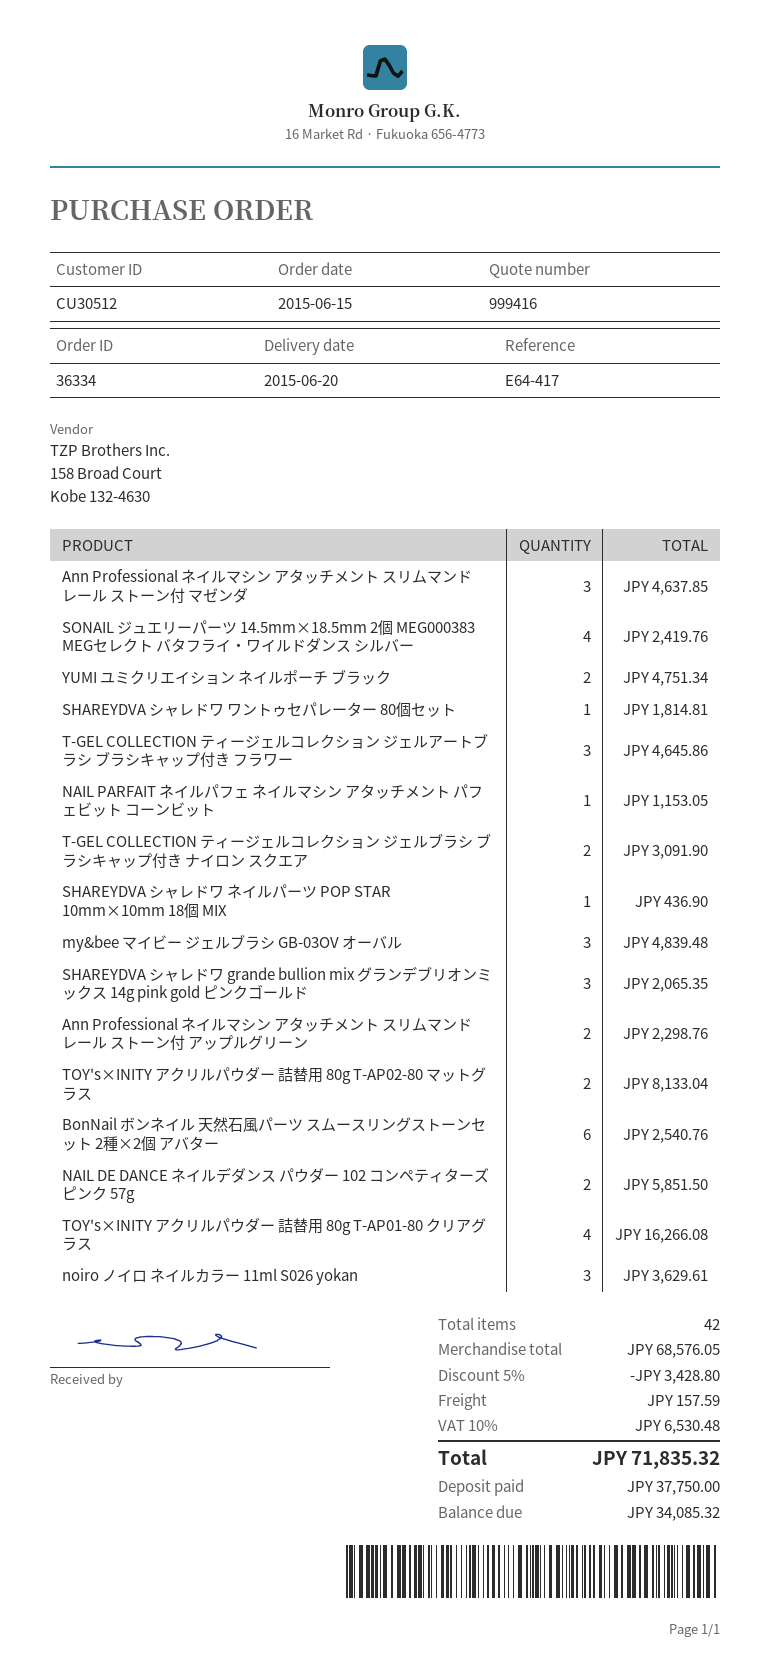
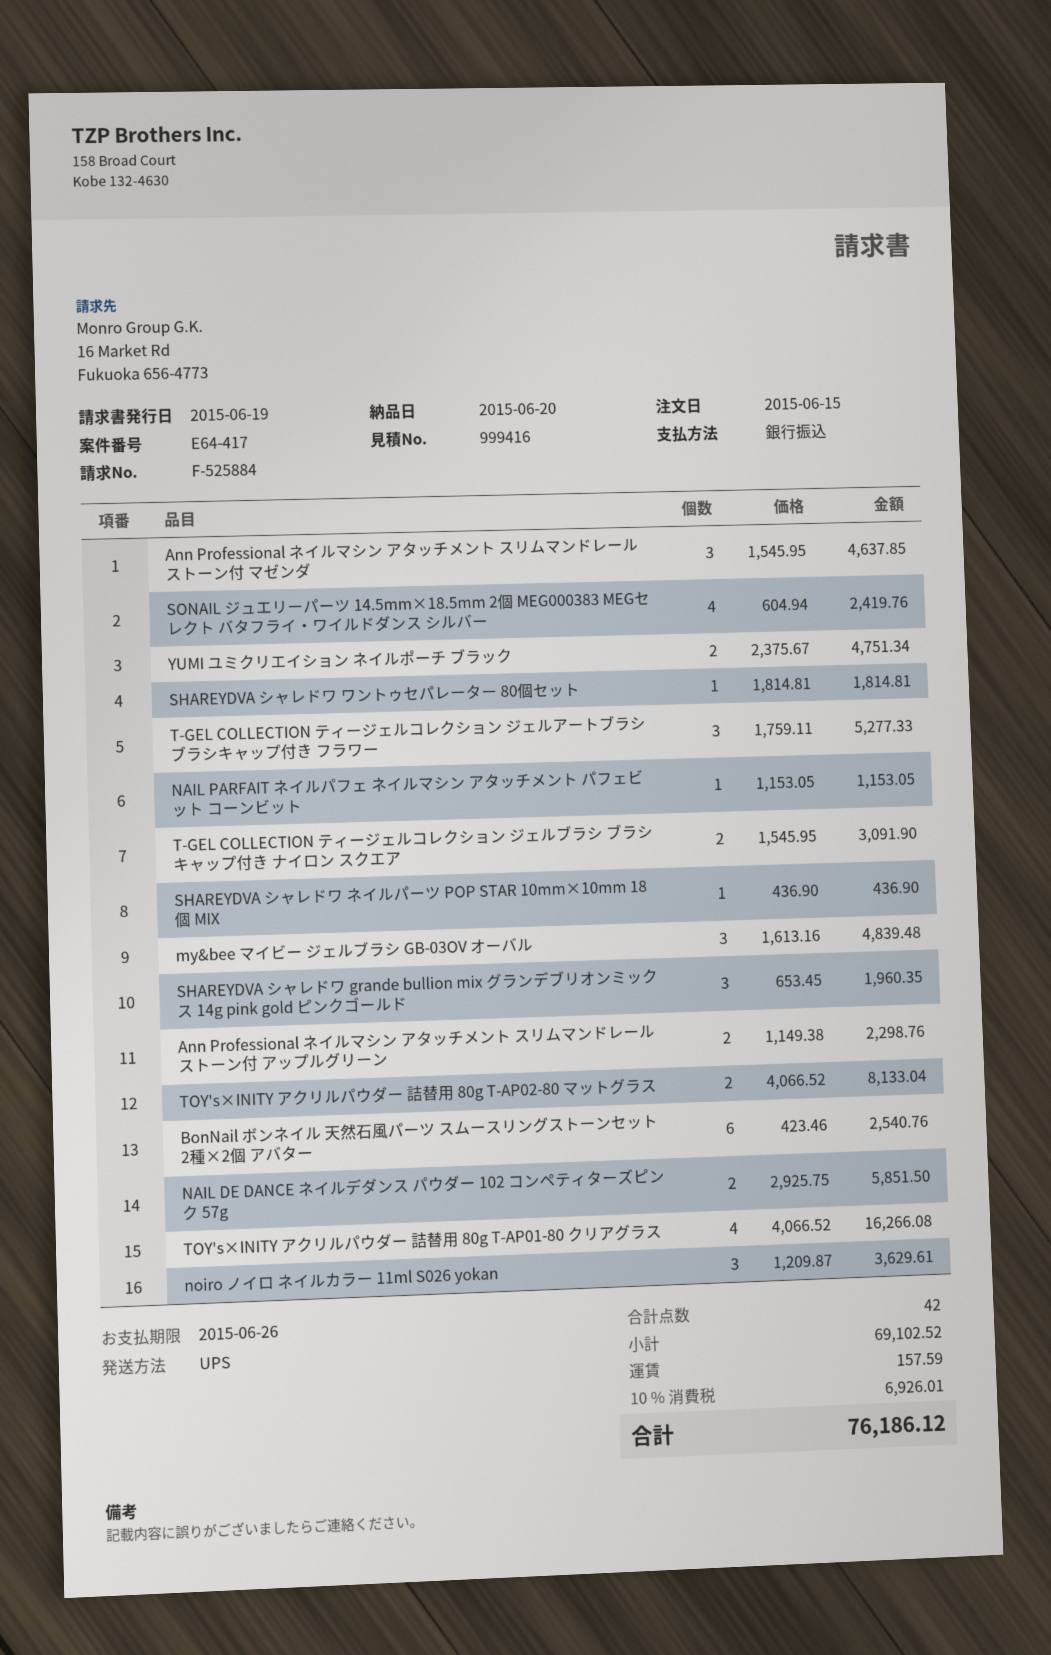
T-GEL COLLECTION ティージェルコレクション ジェルアートブラシ ブラシキャップ付き フラワー: 3 for 4645.86 -> 3 for 5277.33
SHAREYDVA シャレドワ grande bullion mix グランデブリオンミックス 14g pink gold ピンクゴールド: 3 for 2065.35 -> 3 for 1960.35
subtotal: 68576.05 -> 69102.52
discount: 5% = 3428.80 -> none
tax: 10% = 6530.48 -> 10% = 6926.01
total: 71835.32 -> 76186.12

